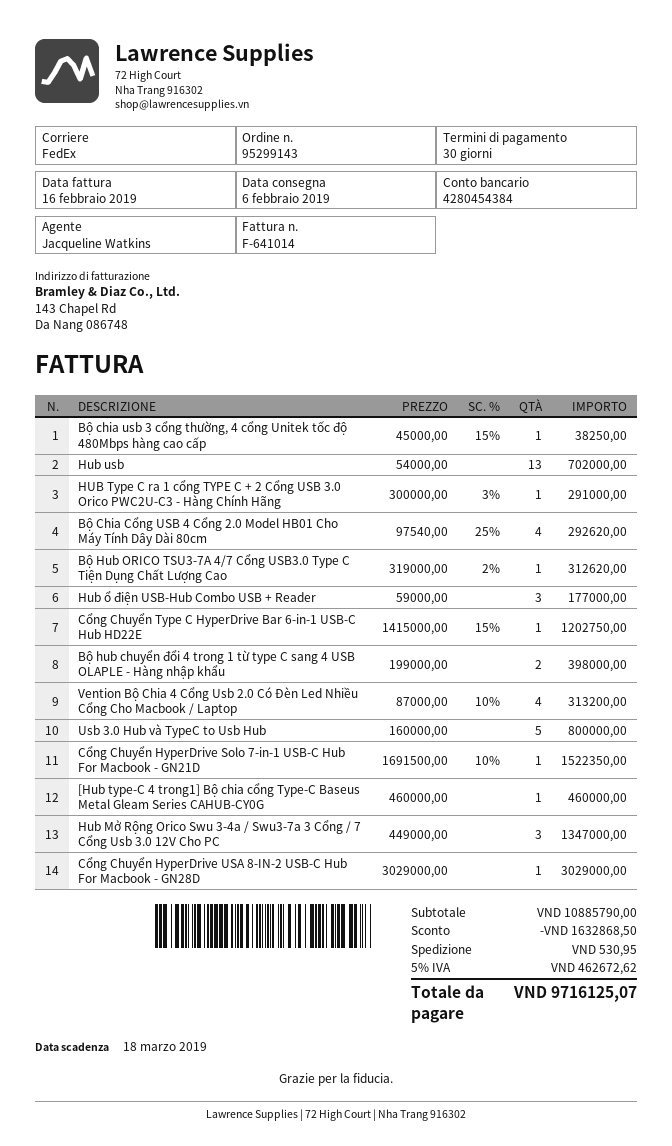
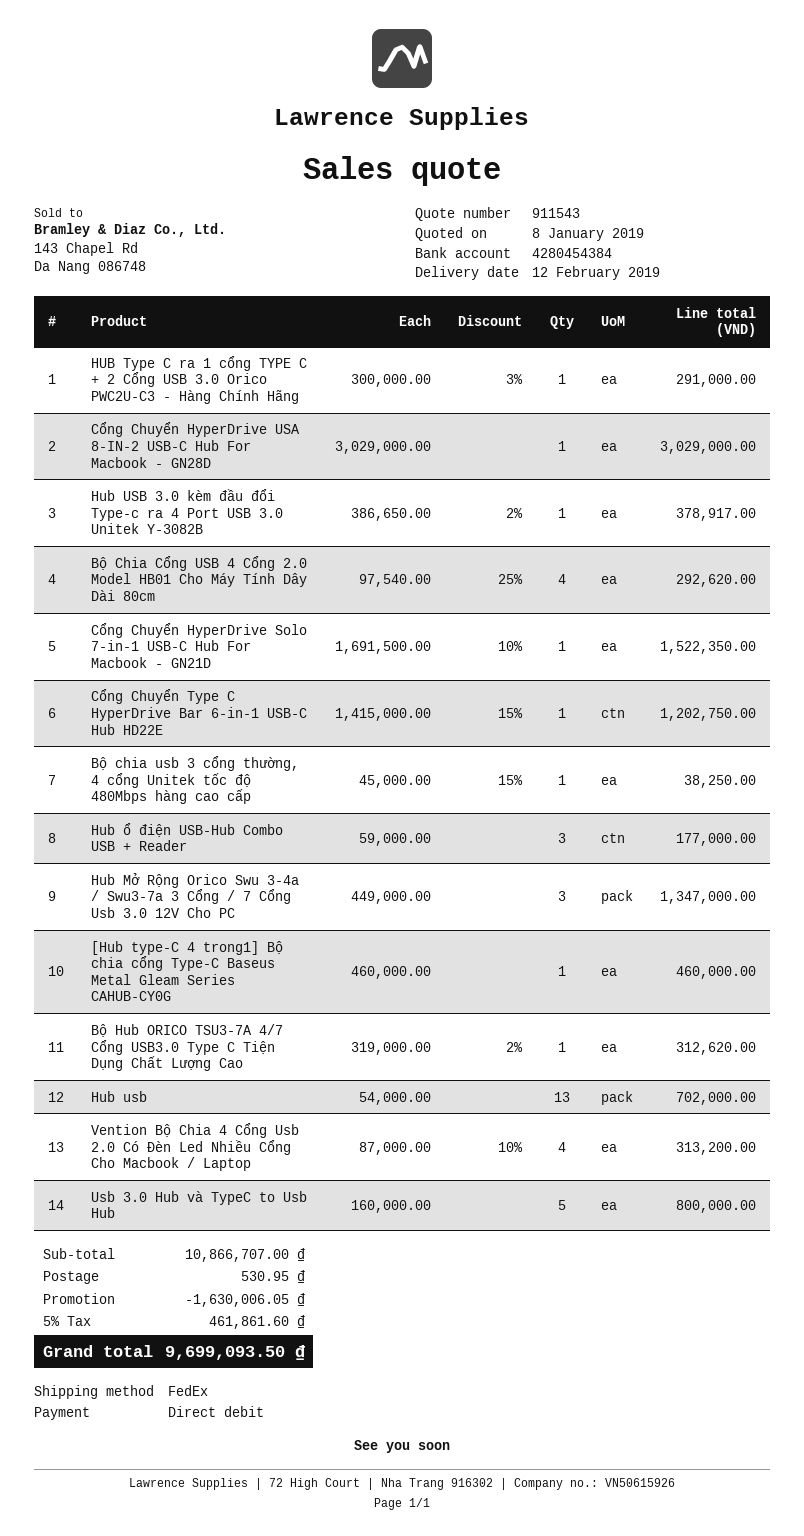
delivery date: 2019-02-06 -> 2019-02-12
Bộ hub chuyển đổi 4 trong 1 từ type C sang 4 USB OLAPLE - Hàng nhập khẩu: 2 x 199000.00 = 398000.00 -> none
Hub USB 3.0 kèm đầu đổi Type-c ra 4 Port USB 3.0 Unitek Y-3082B: none -> 1 x 386650.00 - 2% = 378917.00
subtotal: 10885790.00 -> 10866707.00
discount: 1632868.50 -> 1630006.05
tax: 5% = 462672.62 -> 5% = 461861.60
total: 9716125.07 -> 9699093.50

